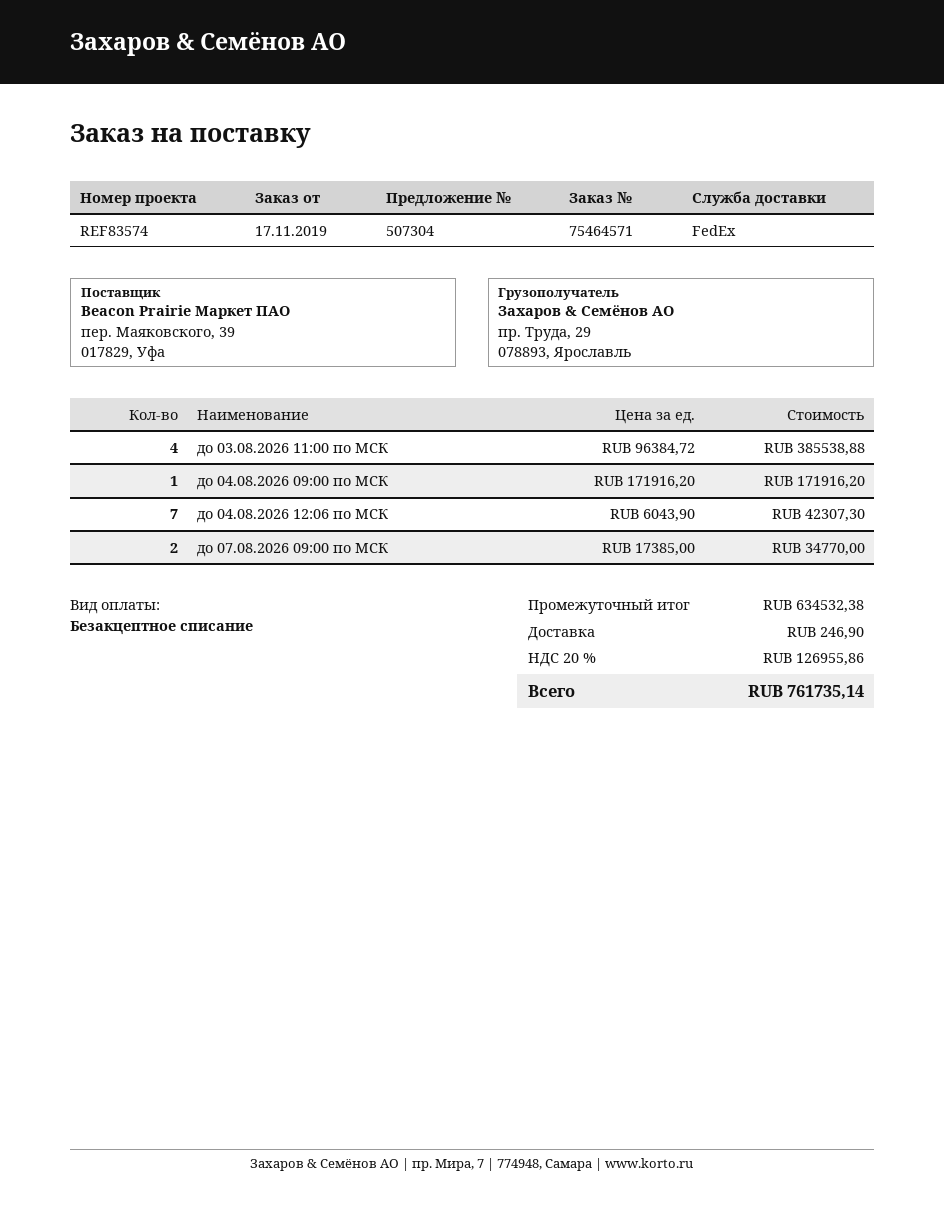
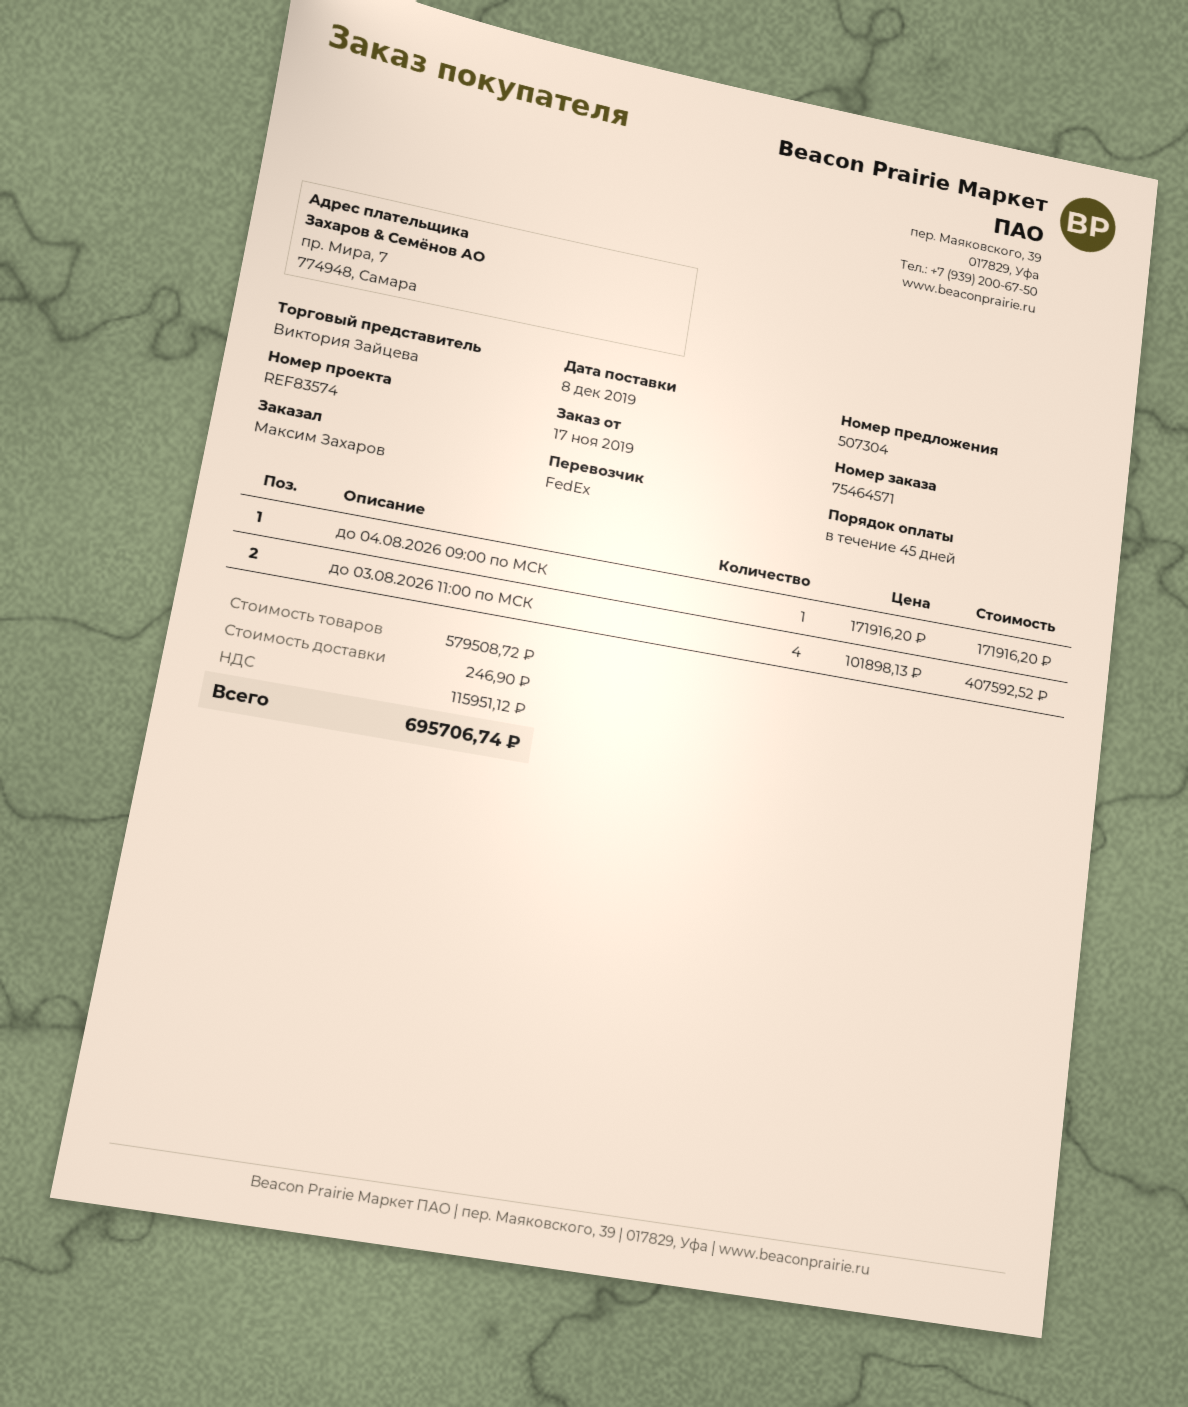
до 03.08.2026 11:00 по МСК: 4 x 96384.72 = 385538.88 -> 4 x 101898.13 = 407592.52
до 04.08.2026 12:06 по МСК: 7 x 6043.90 = 42307.30 -> none
до 07.08.2026 09:00 по МСК: 2 x 17385.00 = 34770.00 -> none
subtotal: 634532.38 -> 579508.72
tax: 126955.86 -> 115951.12
total: 761735.14 -> 695706.74

